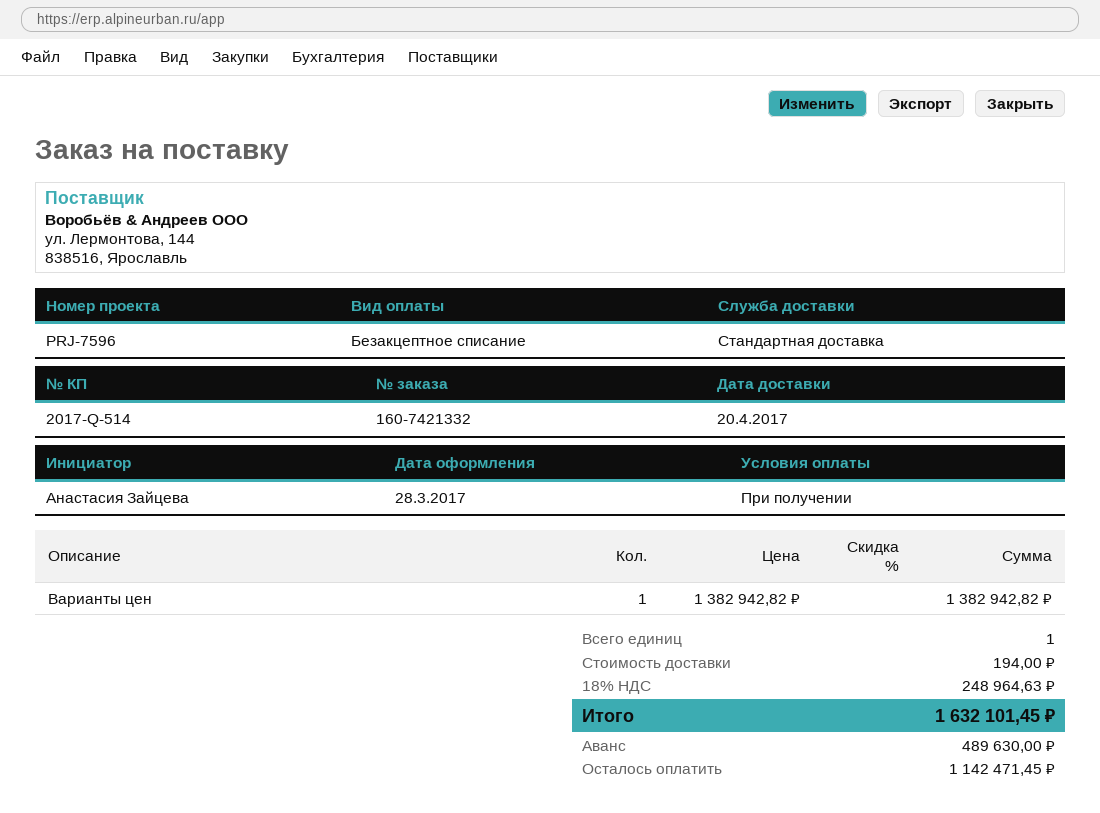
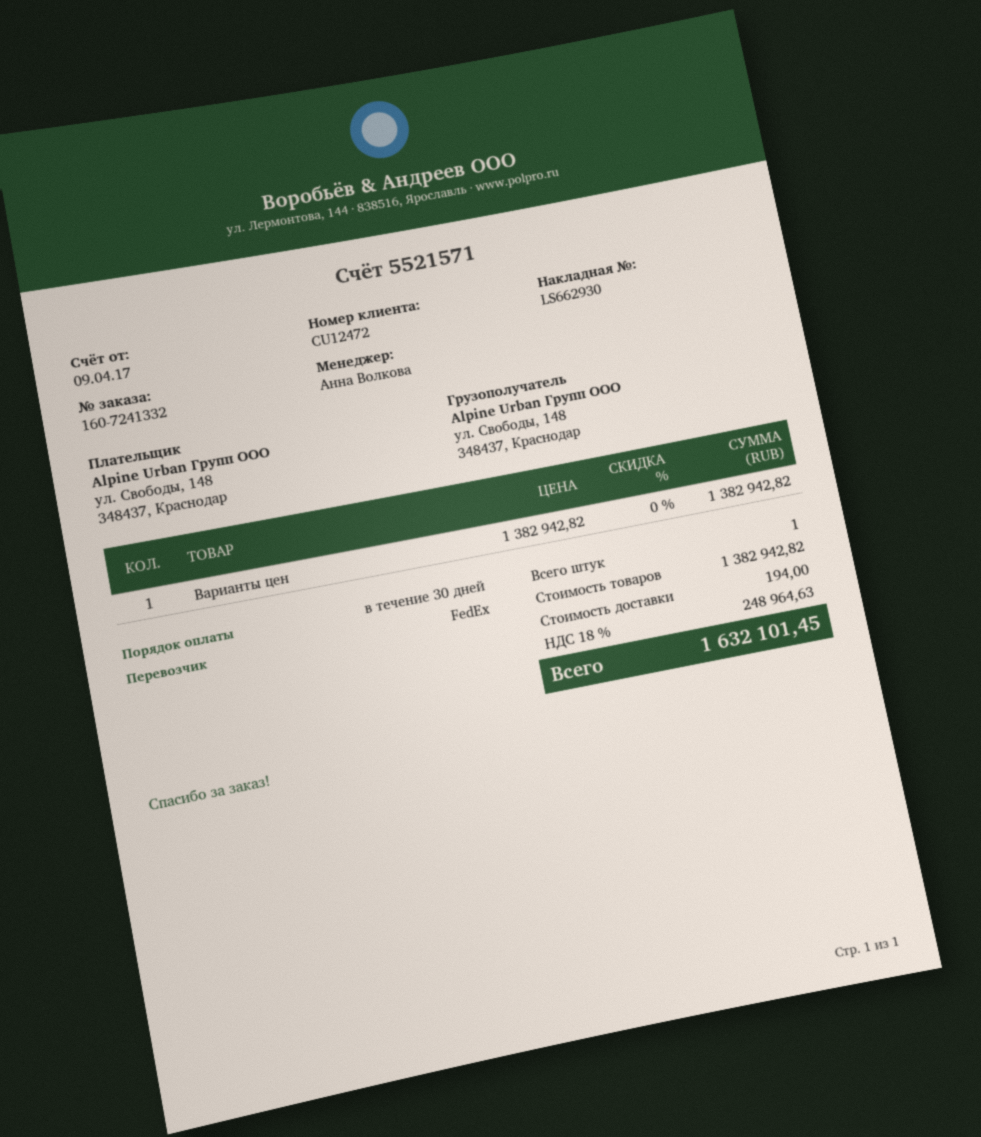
order number: 160-7421332 -> 160-7241332
payment terms: on receipt -> 30 days
shipping method: standard -> FedEx

